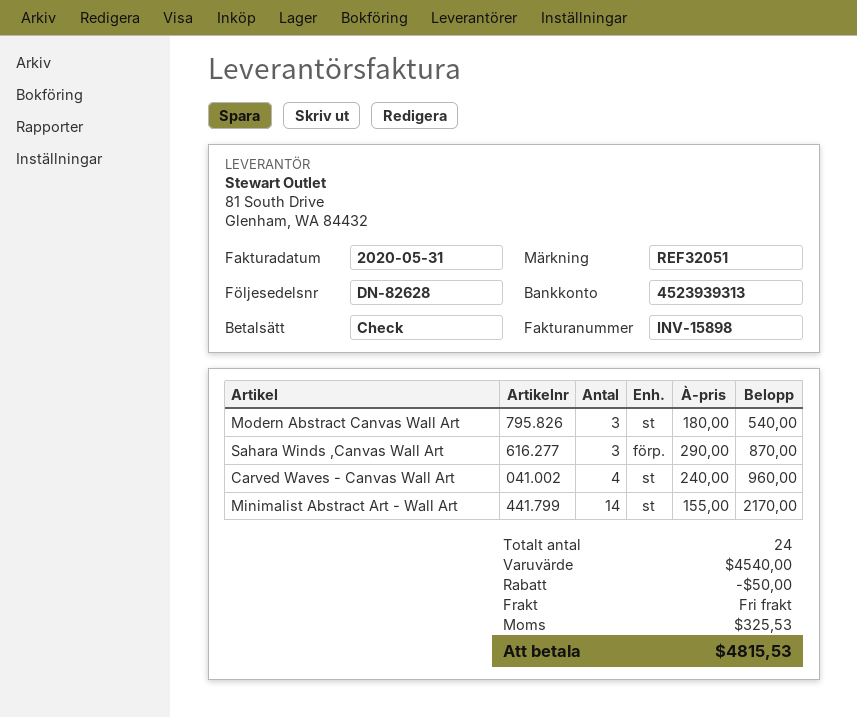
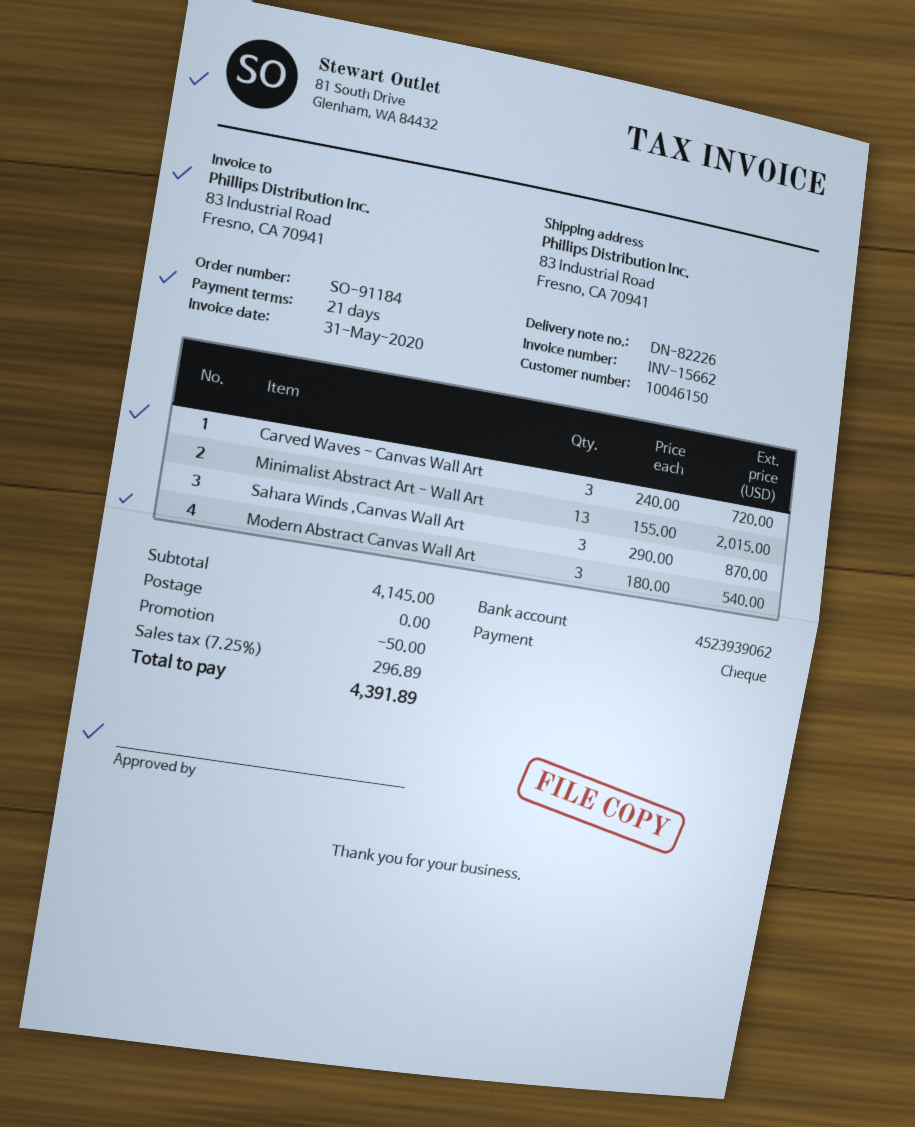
delivery note number: DN-82628 -> DN-82226
invoice number: INV-15898 -> INV-15662
bank account: 4523939313 -> 4523939062
Carved Waves - Canvas Wall Art: 4 x 240.00 = 960.00 -> 3 x 240.00 = 720.00
Minimalist Abstract Art - Wall Art: 14 x 155.00 = 2170.00 -> 13 x 155.00 = 2015.00
subtotal: 4540.00 -> 4145.00
tax: 325.53 -> 296.89
total: 4815.53 -> 4391.89

